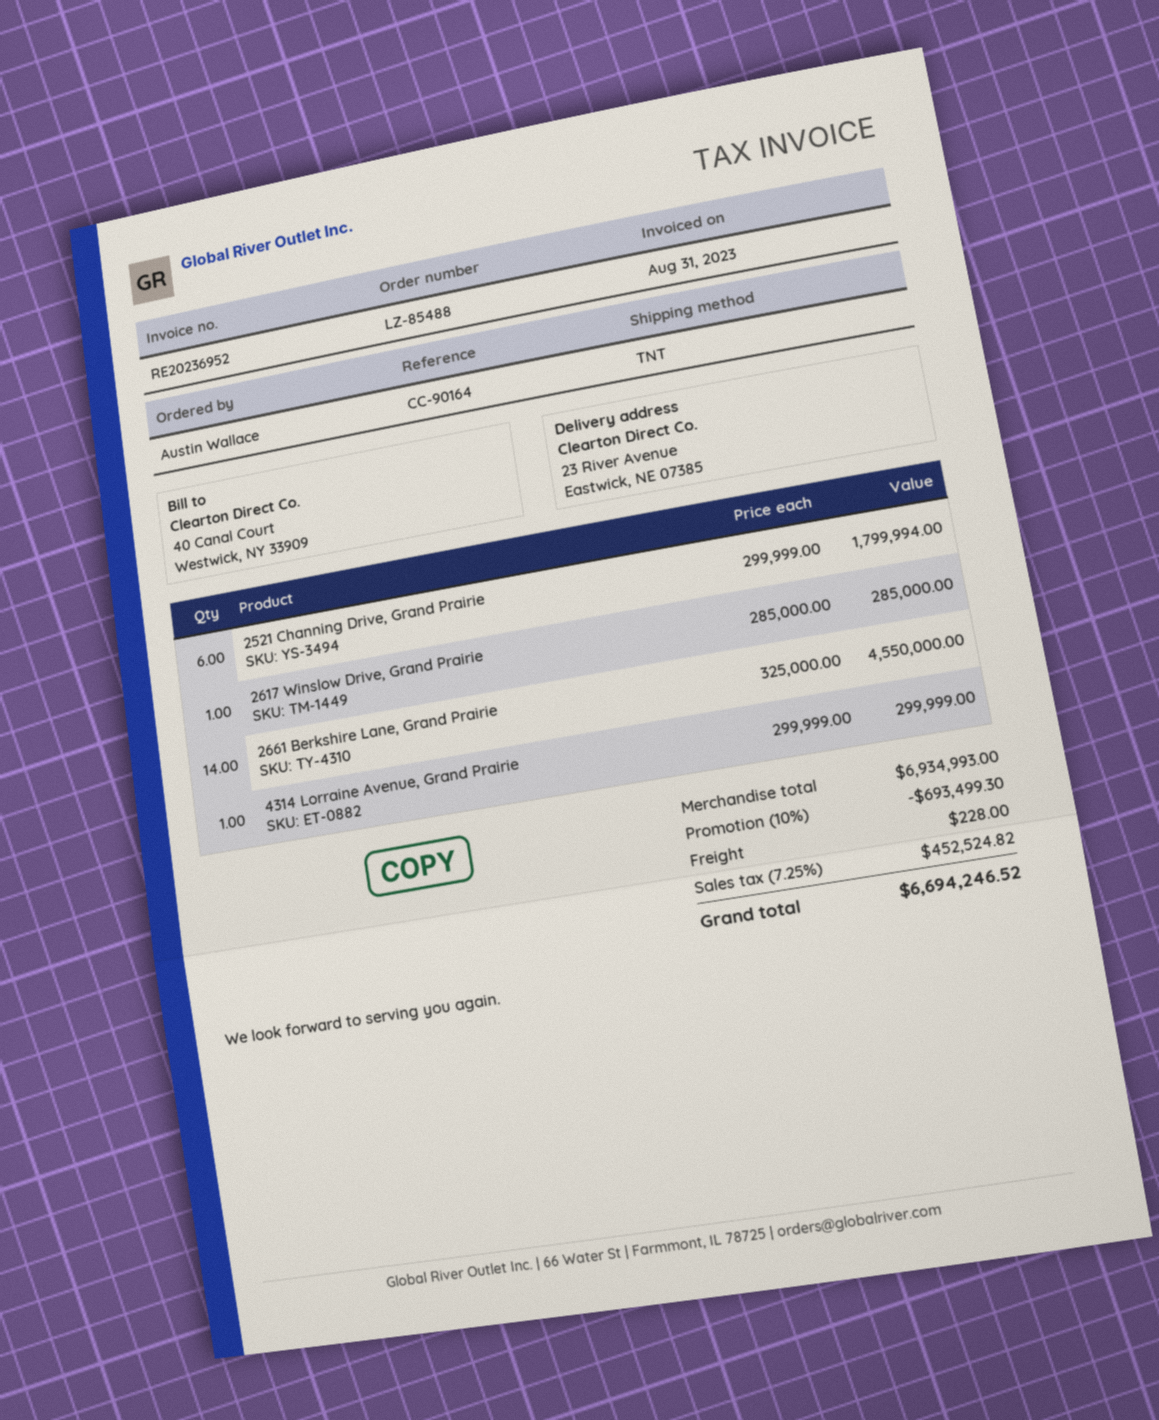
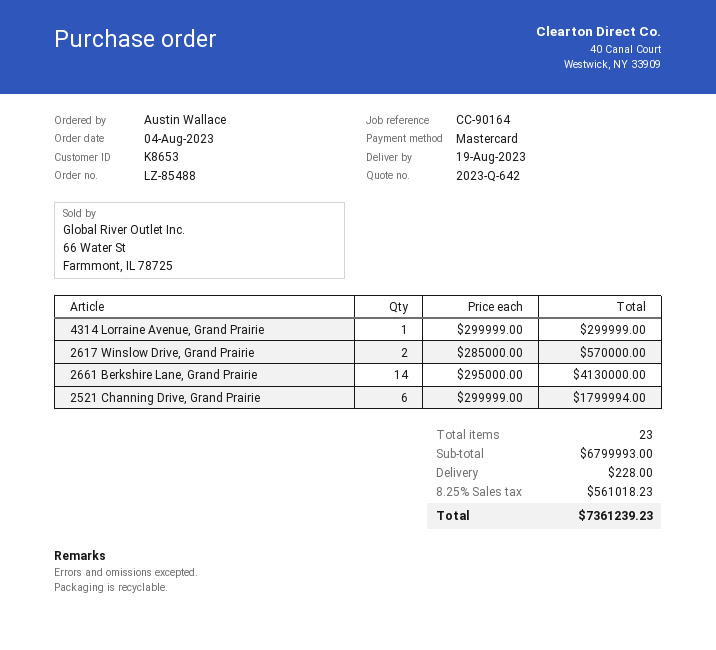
2617 Winslow Drive, Grand Prairie: 1 x 285000.00 = 285000.00 -> 2 x 285000.00 = 570000.00
2661 Berkshire Lane, Grand Prairie: 14 x 325000.00 = 4550000.00 -> 14 x 295000.00 = 4130000.00
subtotal: 6934993.00 -> 6799993.00
discount: 10% = 693499.30 -> none
tax: 7.25% = 452524.82 -> 8.25% = 561018.23
total: 6694246.52 -> 7361239.23

